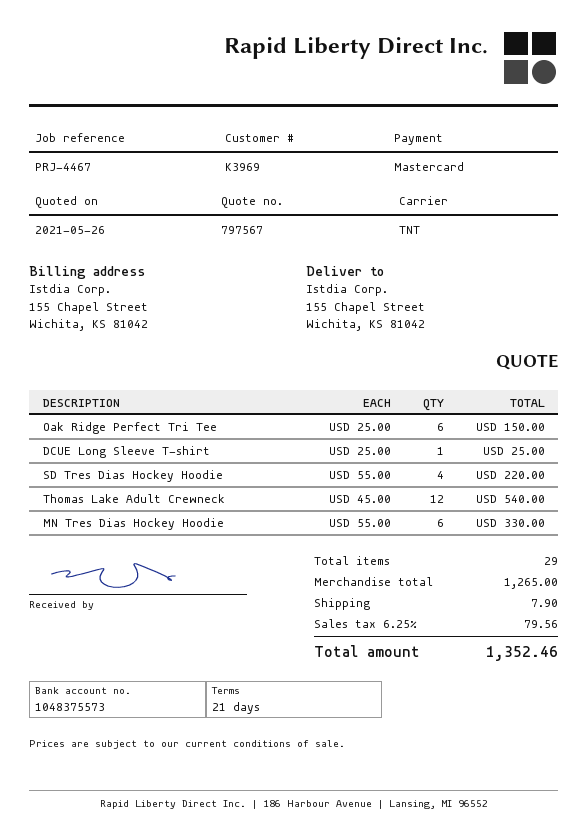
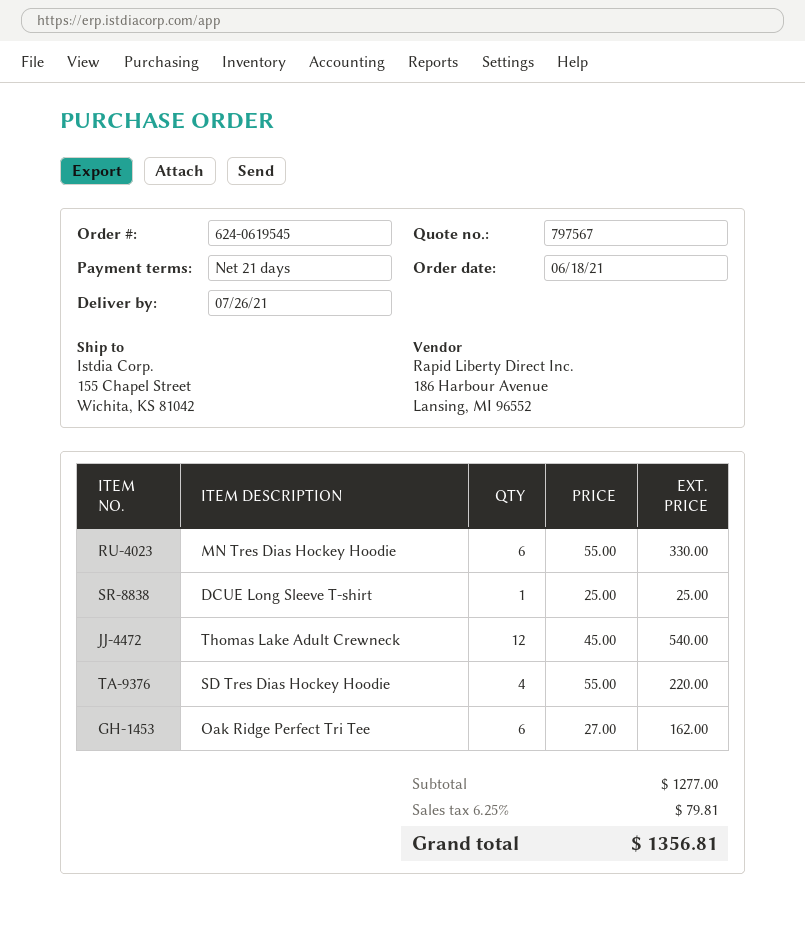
Oak Ridge Perfect Tri Tee: 6 x 25.00 = 150.00 -> 6 x 27.00 = 162.00
subtotal: 1265.00 -> 1277.00
shipping: 7.90 -> none
tax: 6.25% = 79.56 -> 6.25% = 79.81
total: 1352.46 -> 1356.81

